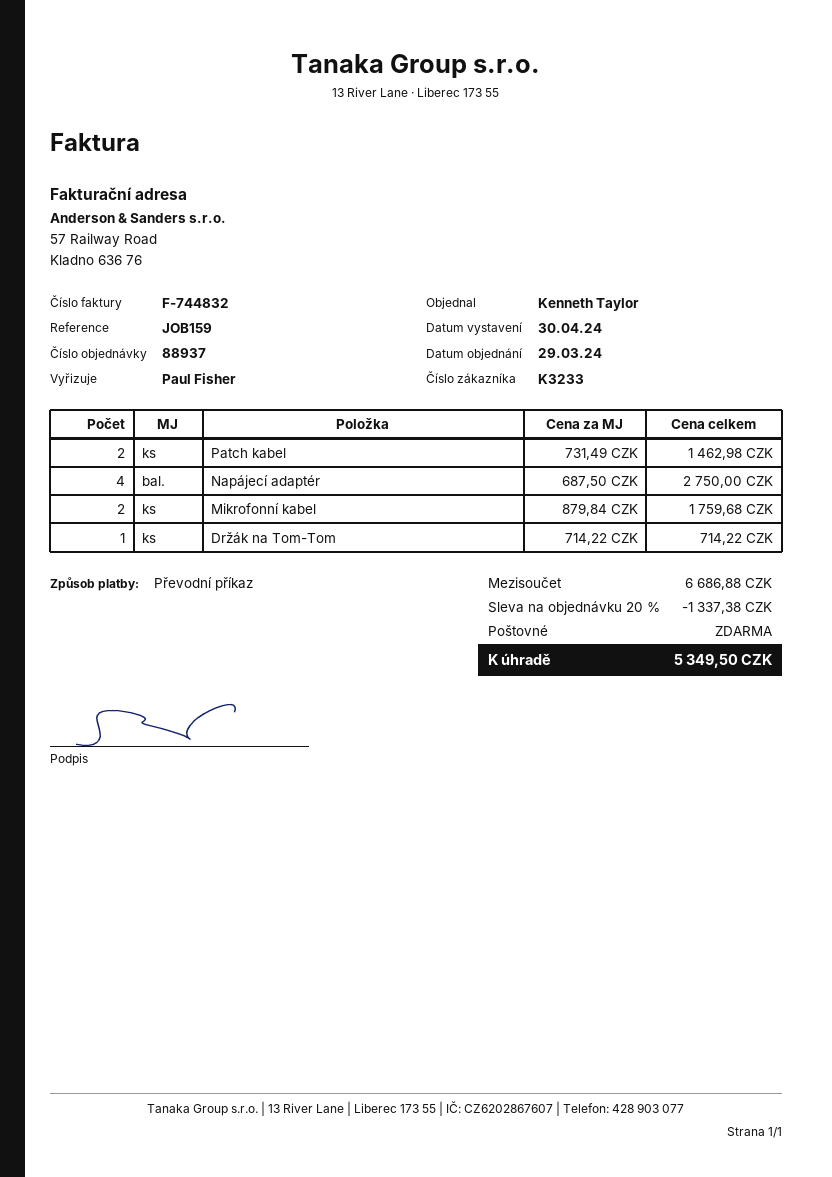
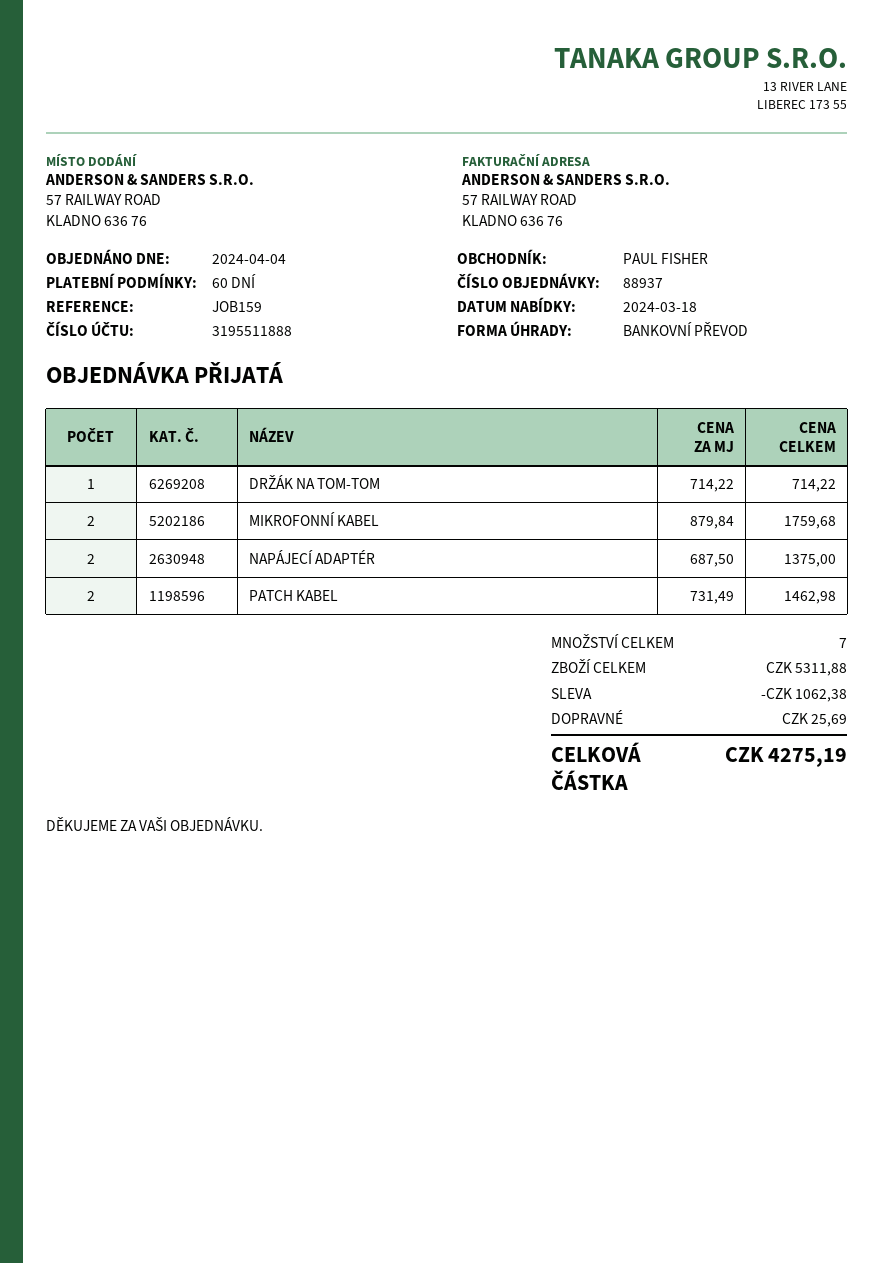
order date: 2024-03-29 -> 2024-04-04
Napájecí adaptér: 4 x 687.50 = 2750.00 -> 2 x 687.50 = 1375.00
subtotal: 6686.88 -> 5311.88
discount: 1337.38 -> 1062.38
shipping: 0.00 -> 25.69
total: 5349.50 -> 4275.19

